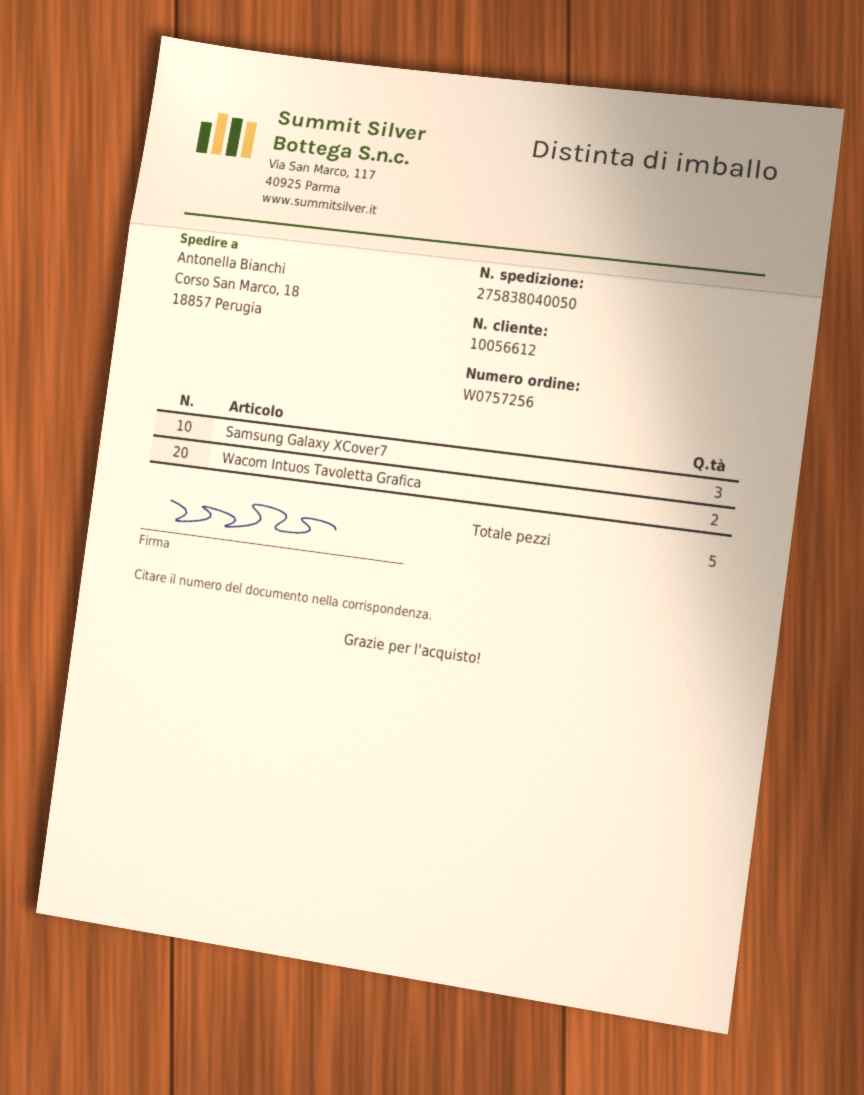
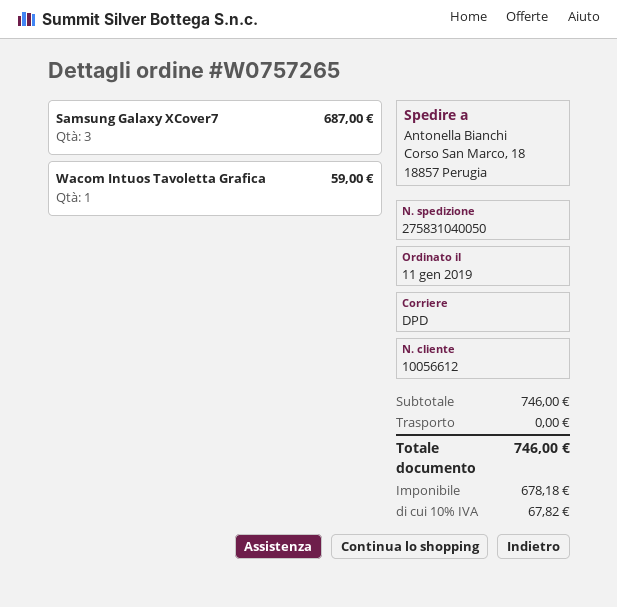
order number: W0757256 -> W0757265
tracking number: 275838040050 -> 275831040050
Wacom Intuos Tavoletta Grafica: 2 -> 1

